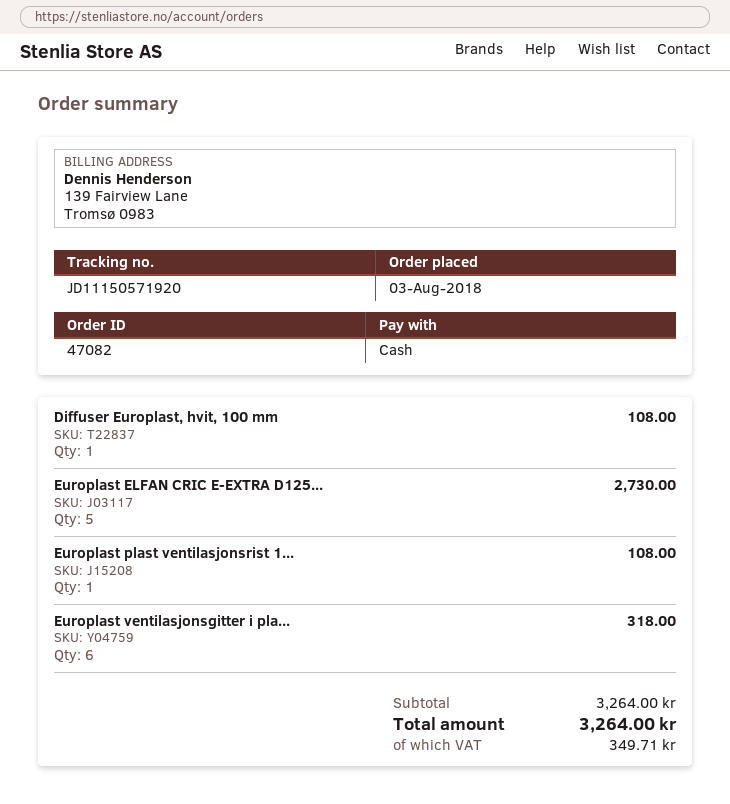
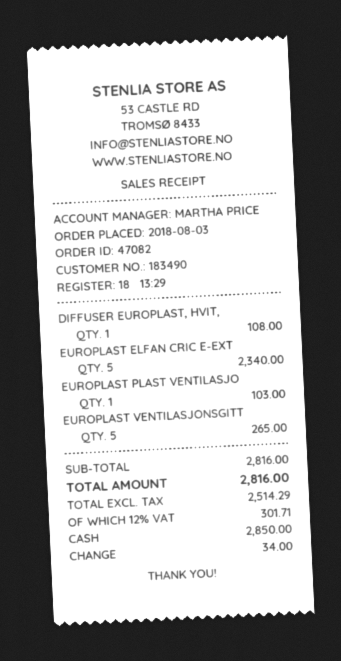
Europlast ELFAN CRIC E-EXTRA D125...: 5 for 2730.00 -> 5 for 2340.00
Europlast plast ventilasjonsrist 1...: 1 for 108.00 -> 1 for 103.00
Europlast ventilasjonsgitter i pla...: 6 for 318.00 -> 5 for 265.00
subtotal: 3264.00 -> 2816.00
tax: 349.71 -> 301.71
total: 3264.00 -> 2816.00

